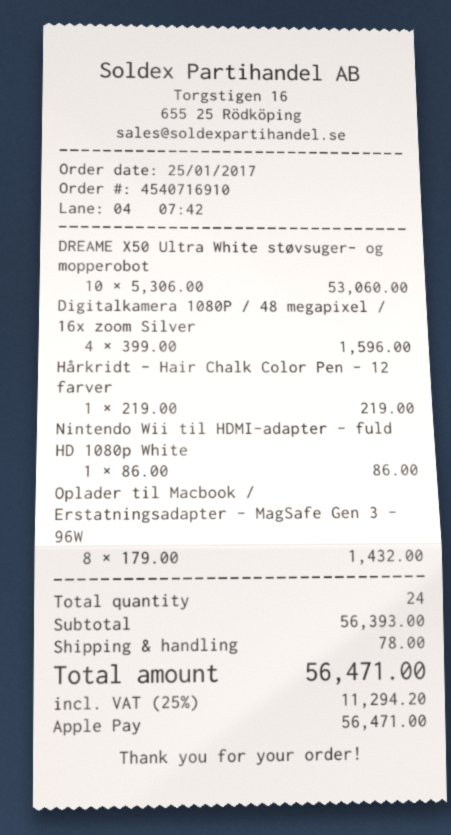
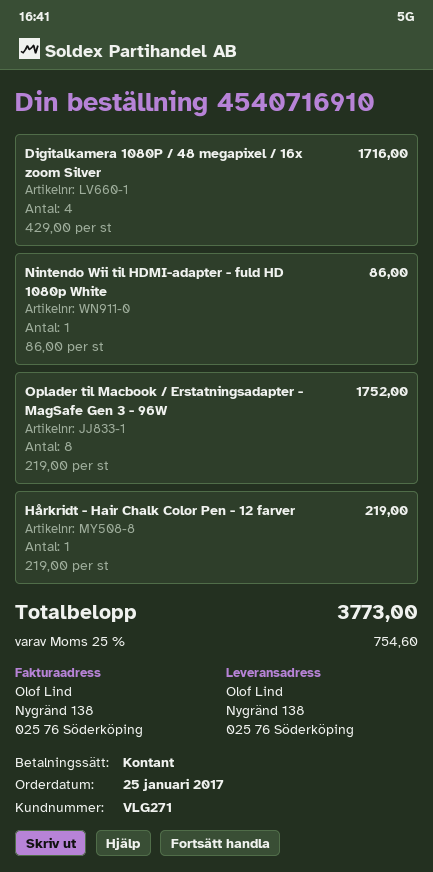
payment method: Apple Pay -> cash
DREAME X50 Ultra White støvsuger- og mopperobot: 10 x 5306.00 = 53060.00 -> none
Digitalkamera 1080P / 48 megapixel / 16x zoom Silver: 4 x 399.00 = 1596.00 -> 4 x 429.00 = 1716.00
Oplader til Macbook / Erstatningsadapter - MagSafe Gen 3 - 96W: 8 x 179.00 = 1432.00 -> 8 x 219.00 = 1752.00
shipping: 78.00 -> none
tax: 25% = 11294.20 -> 25% = 754.60
total: 56471.00 -> 3773.00

